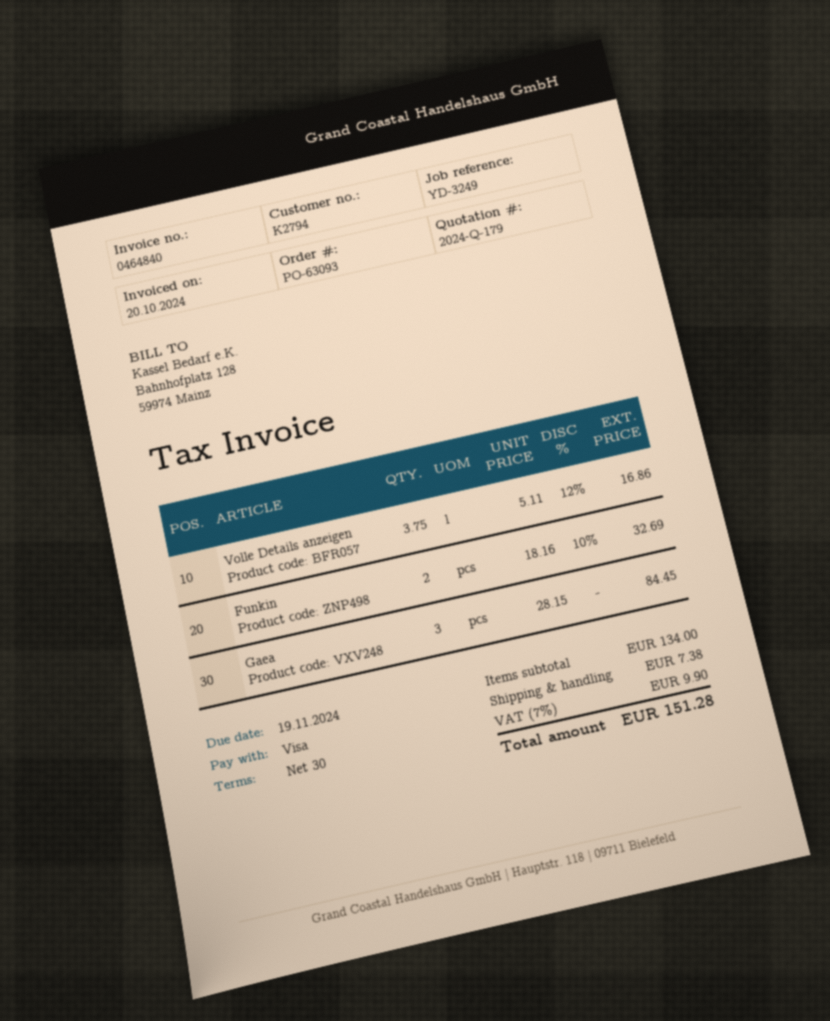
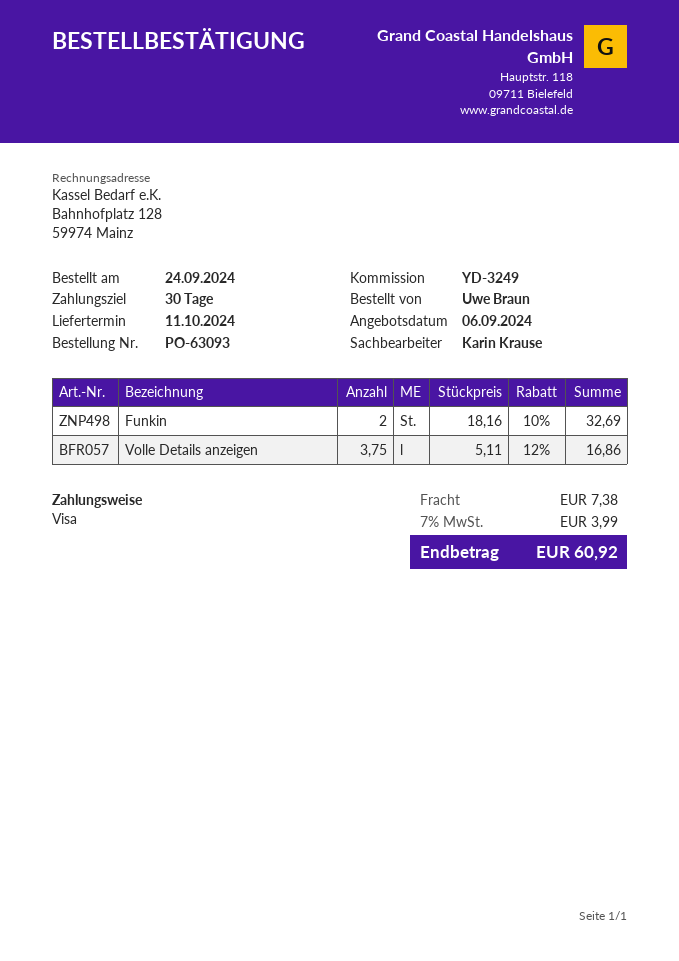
Gaea: 3 x 28.15 = 84.45 -> none
tax: 7% = 9.90 -> 7% = 3.99
total: 151.28 -> 60.92

